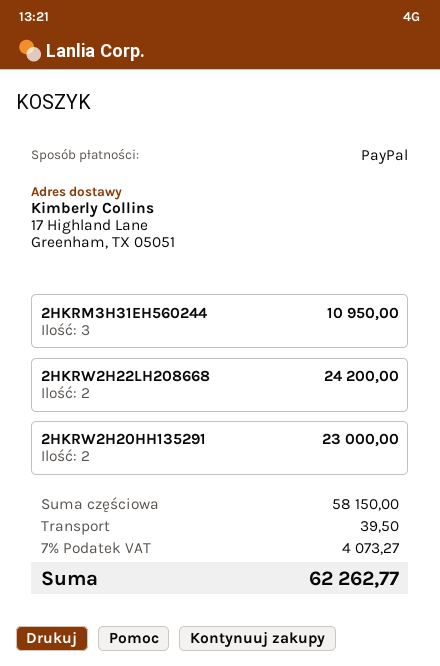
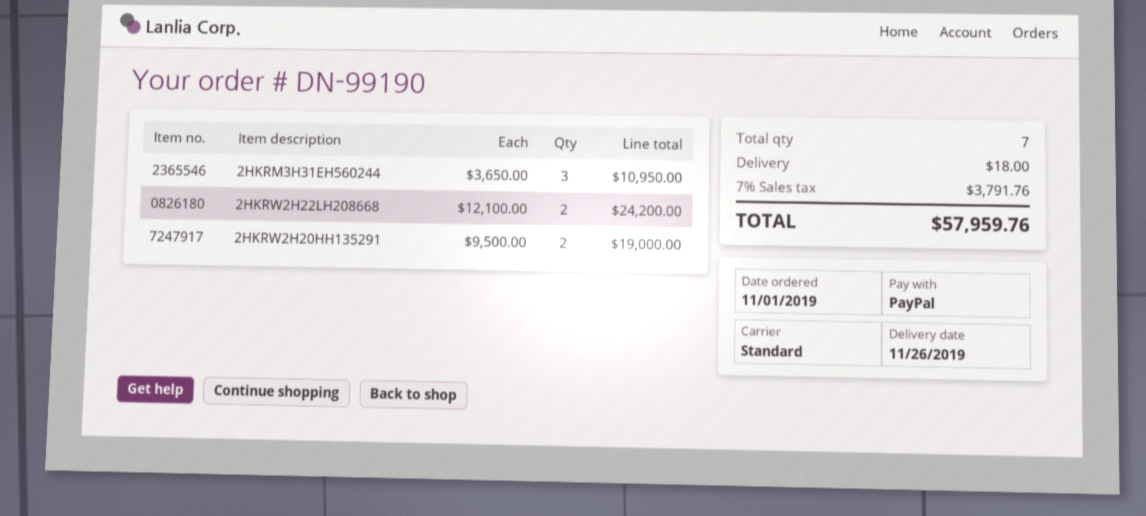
2HKRW2H20HH135291: 2 for 23000.00 -> 2 for 19000.00
shipping: 39.50 -> 18.00
tax: 7% = 4073.27 -> 7% = 3791.76
total: 62262.77 -> 57959.76

